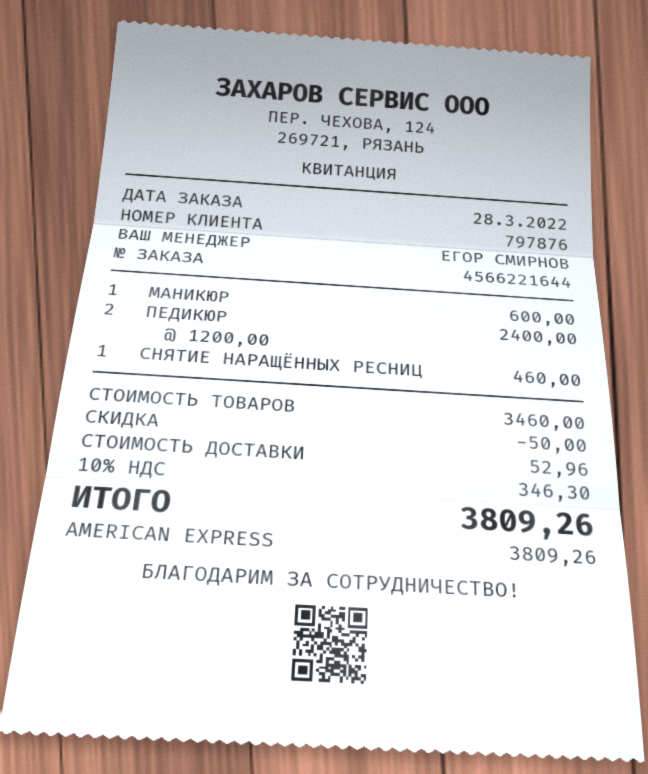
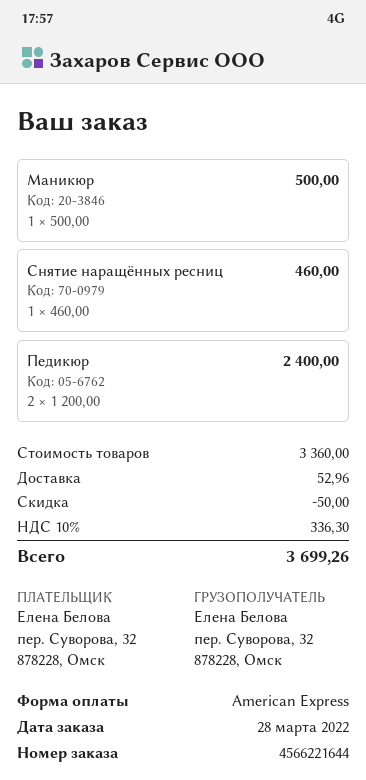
МАНИКЮР: 1 x 600.00 = 600.00 -> 1 x 500.00 = 500.00
subtotal: 3460.00 -> 3360.00
tax: 10% = 346.30 -> 10% = 336.30
total: 3809.26 -> 3699.26

